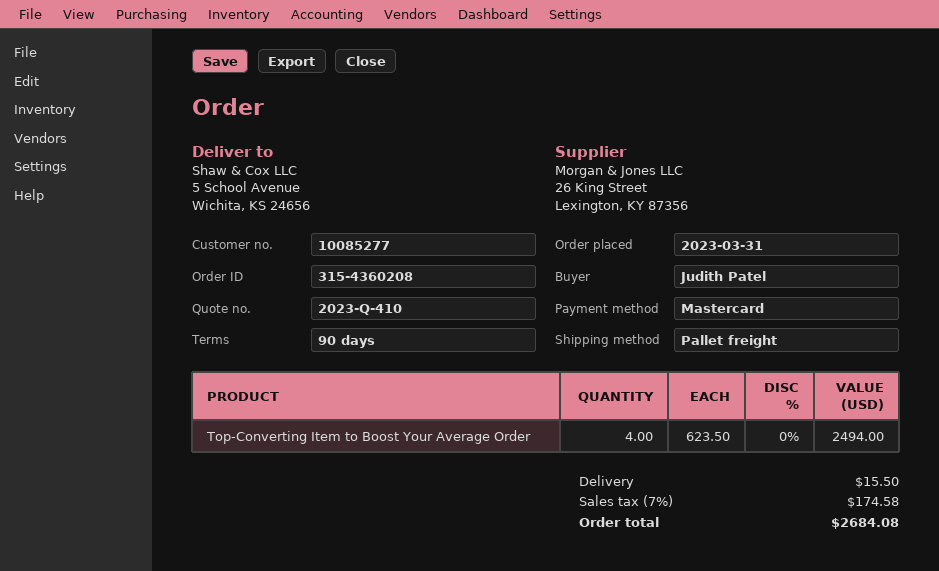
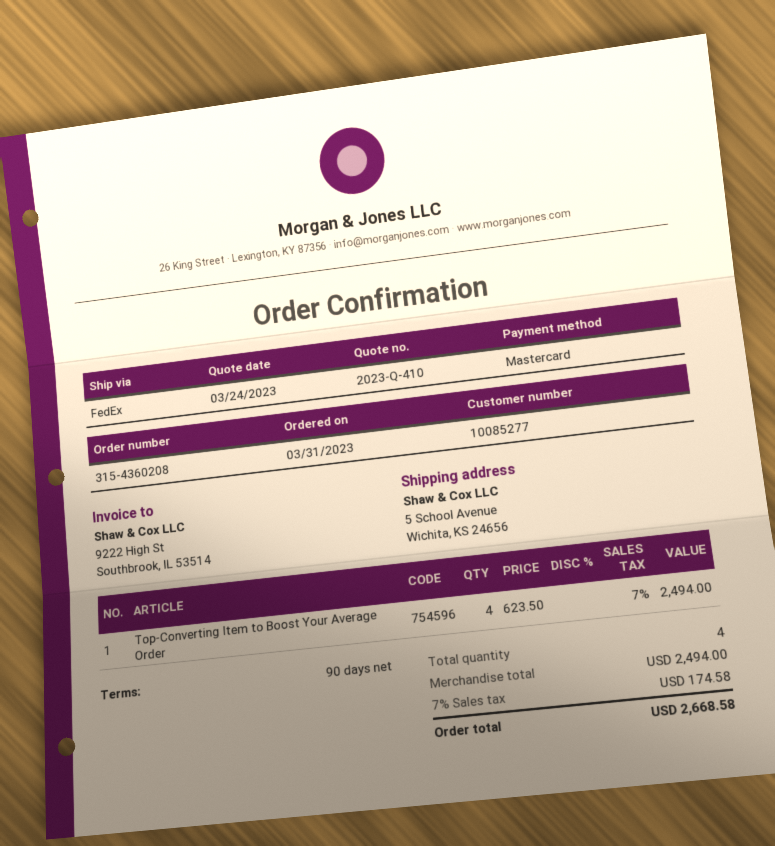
shipping method: pallet freight -> FedEx
shipping: 15.50 -> none
total: 2684.08 -> 2668.58

